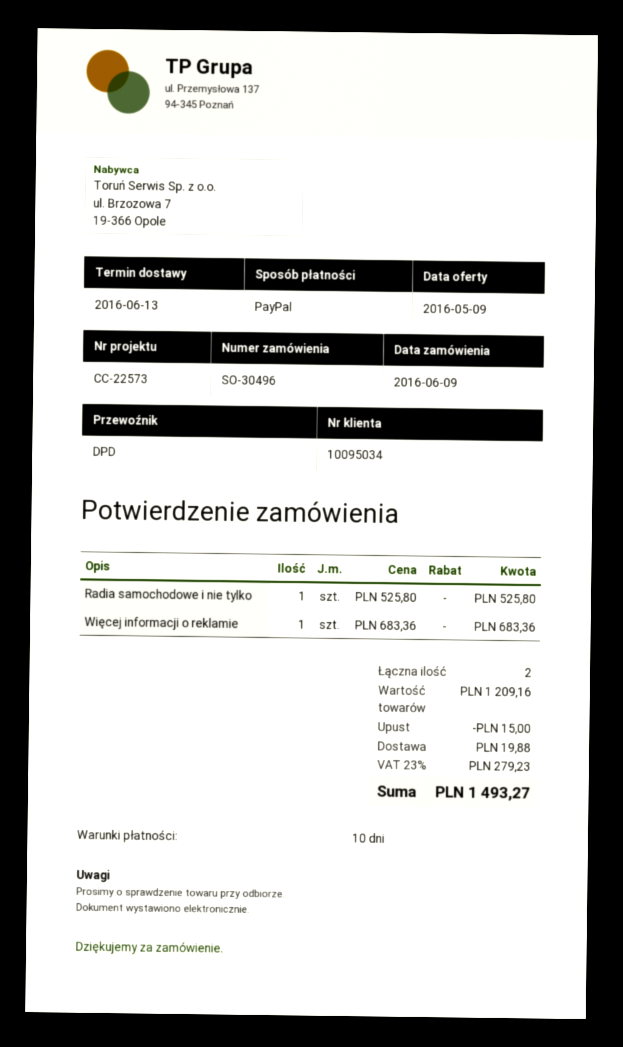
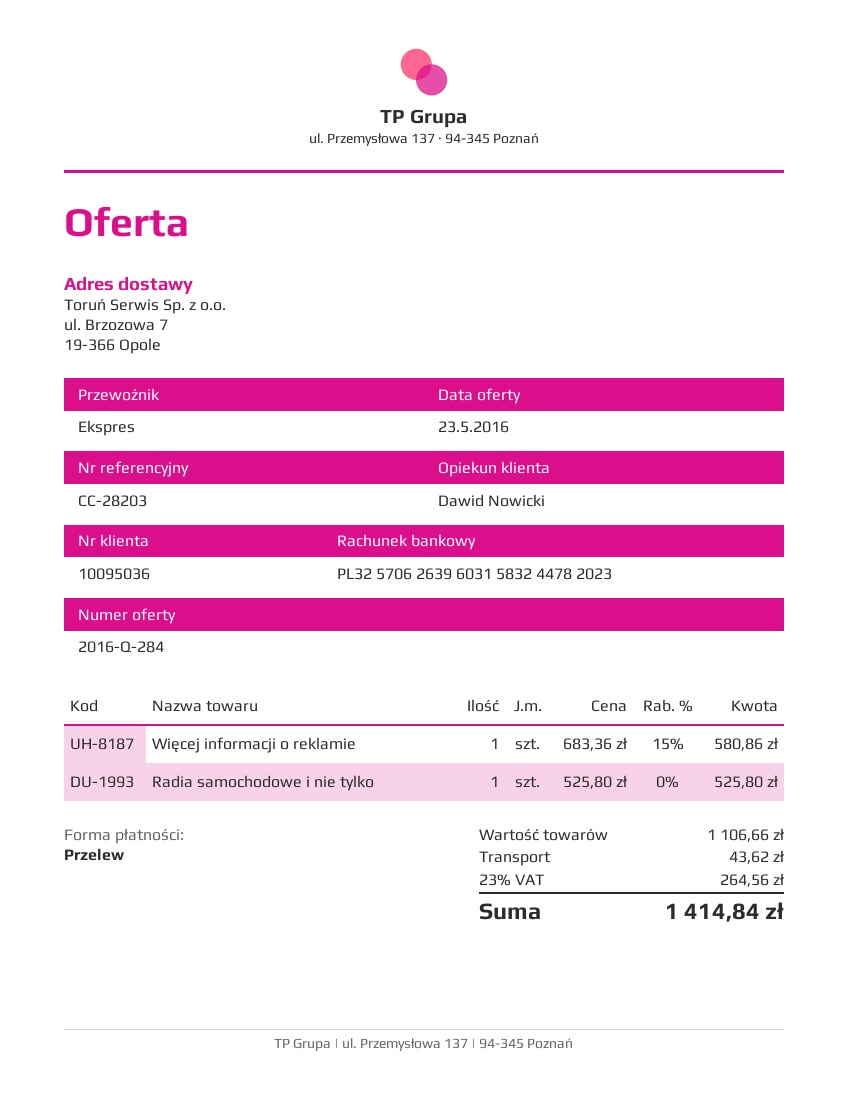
quote date: 2016-05-09 -> 2016-05-23
customer number: 10095034 -> 10095036
reference: CC-22573 -> CC-28203
payment method: PayPal -> bank transfer
shipping method: DPD -> express
Więcej informacji o reklamie: 1 x 683.36 = 683.36 -> 1 x 683.36 - 15% = 580.86
subtotal: 1209.16 -> 1106.66
discount: 15.00 -> none
shipping: 19.88 -> 43.62
tax: 23% = 279.23 -> 23% = 264.56
total: 1493.27 -> 1414.84

